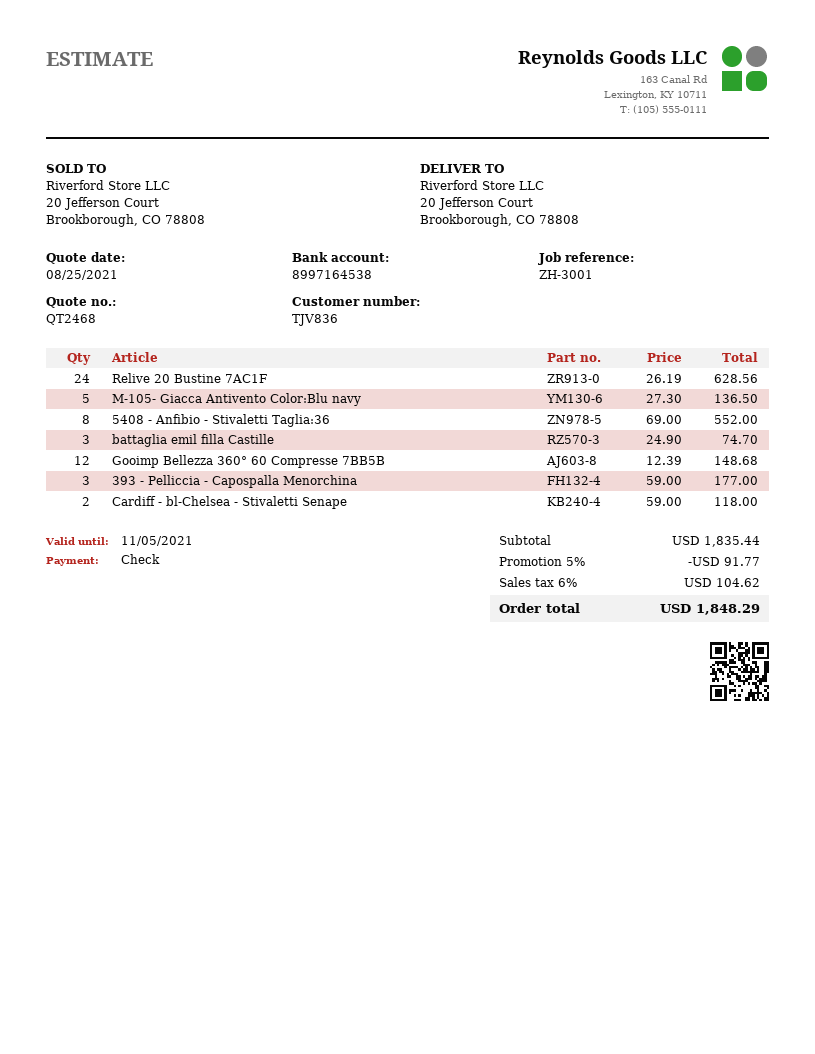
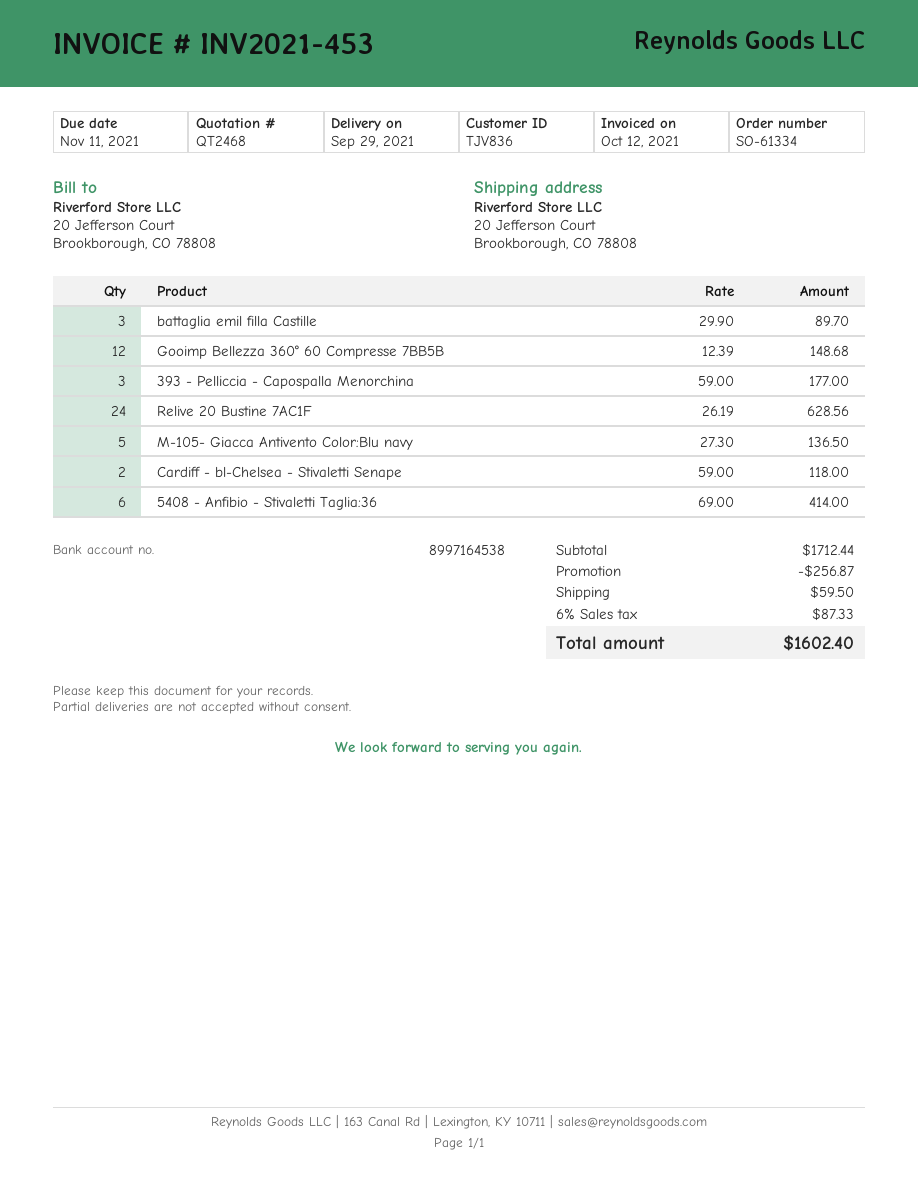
5408 - Anfibio - Stivaletti Taglia:36: 8 x 69.00 = 552.00 -> 6 x 69.00 = 414.00
battaglia emil filla Castille: 3 x 24.90 = 74.70 -> 3 x 29.90 = 89.70
subtotal: 1835.44 -> 1712.44
discount: 91.77 -> 256.87
shipping: none -> 59.50
tax: 6% = 104.62 -> 6% = 87.33
total: 1848.29 -> 1602.40

